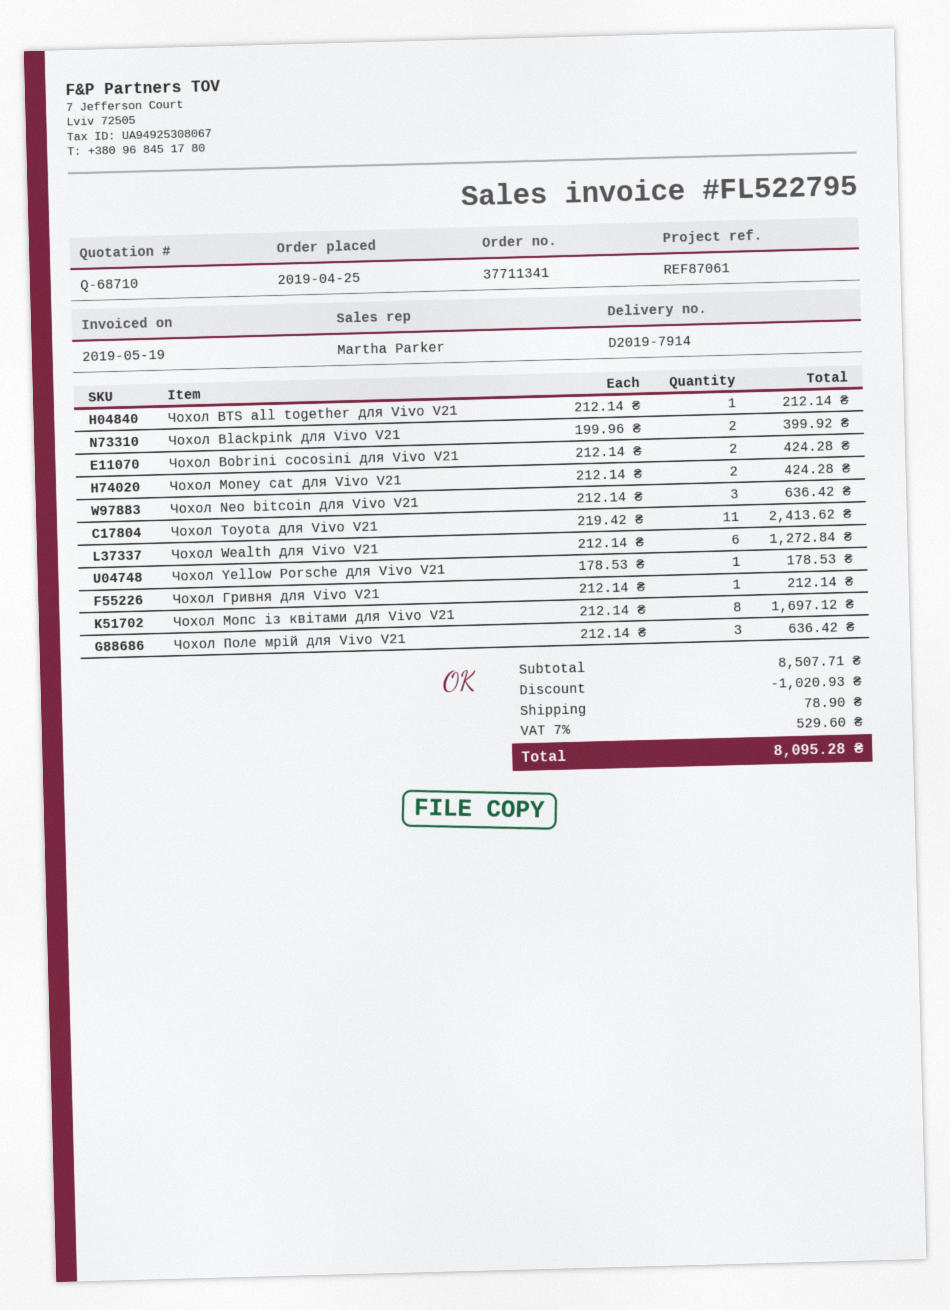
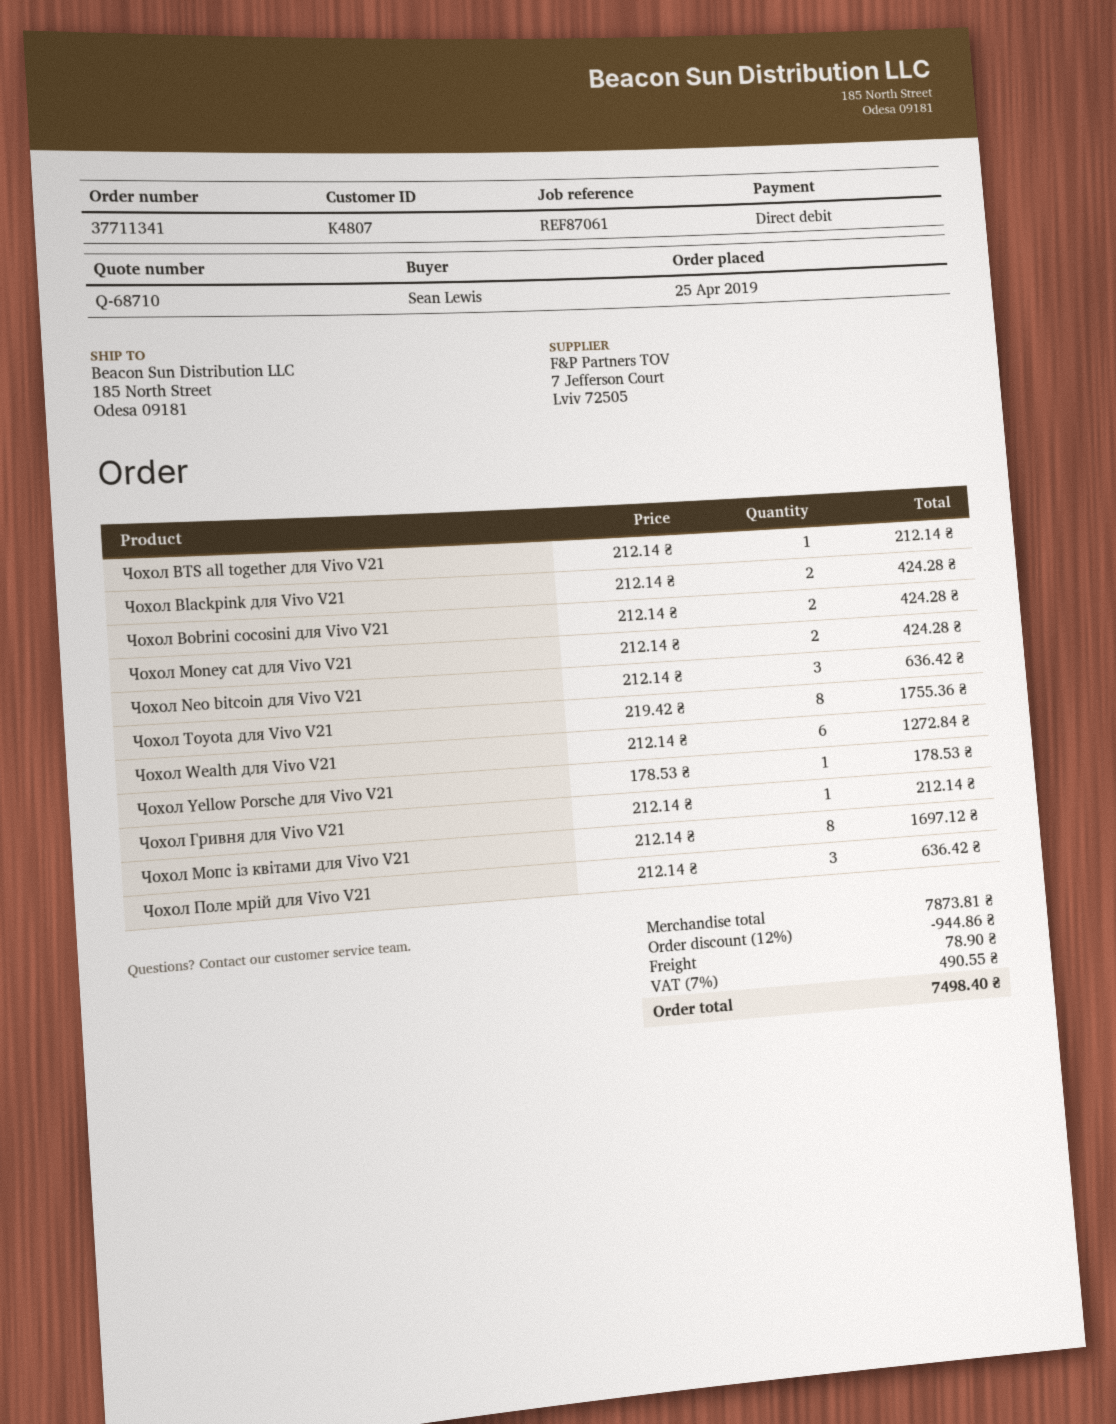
Чохол Blackpink для Vivo V21: 2 x 199.96 = 399.92 -> 2 x 212.14 = 424.28
Чохол Toyota для Vivo V21: 11 x 219.42 = 2413.62 -> 8 x 219.42 = 1755.36
subtotal: 8507.71 -> 7873.81
discount: 1020.93 -> 944.86
tax: 7% = 529.60 -> 7% = 490.55
total: 8095.28 -> 7498.40

